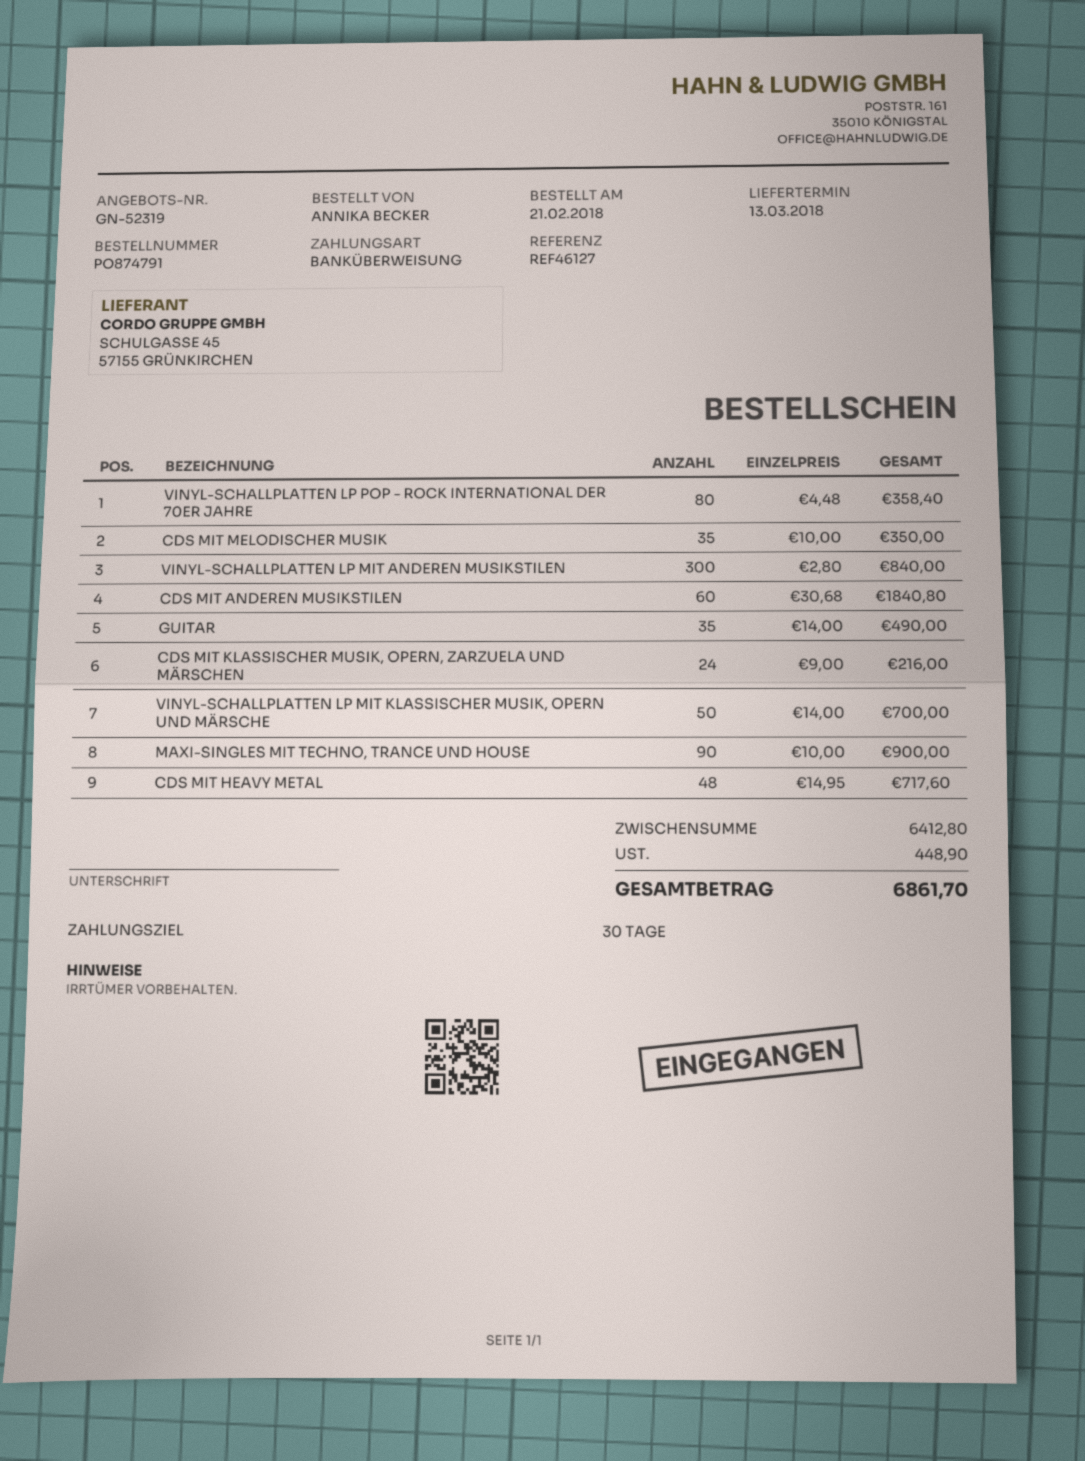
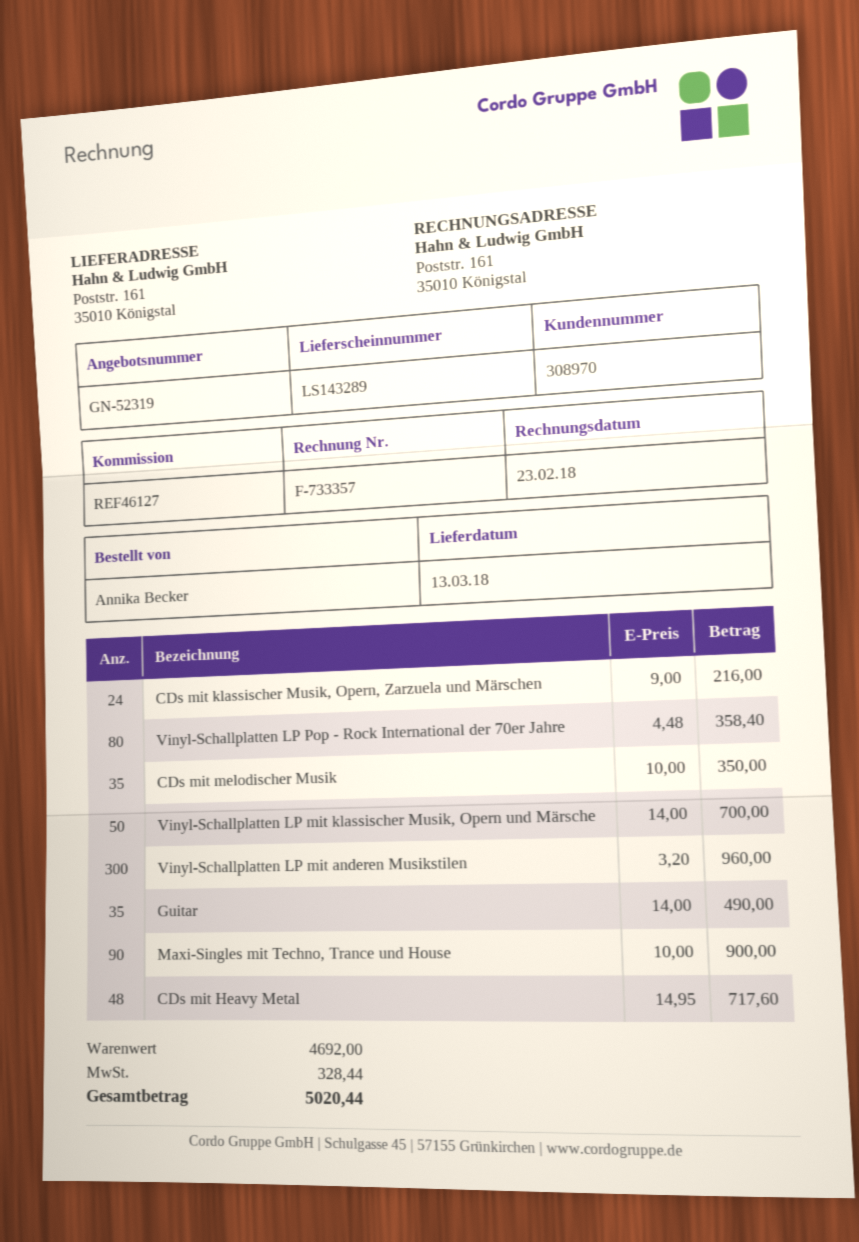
VINYL-SCHALLPLATTEN LP MIT ANDEREN MUSIKSTILEN: 300 x 2.80 = 840.00 -> 300 x 3.20 = 960.00
CDS MIT ANDEREN MUSIKSTILEN: 60 x 30.68 = 1840.80 -> none
subtotal: 6412.80 -> 4692.00
tax: 448.90 -> 328.44
total: 6861.70 -> 5020.44

